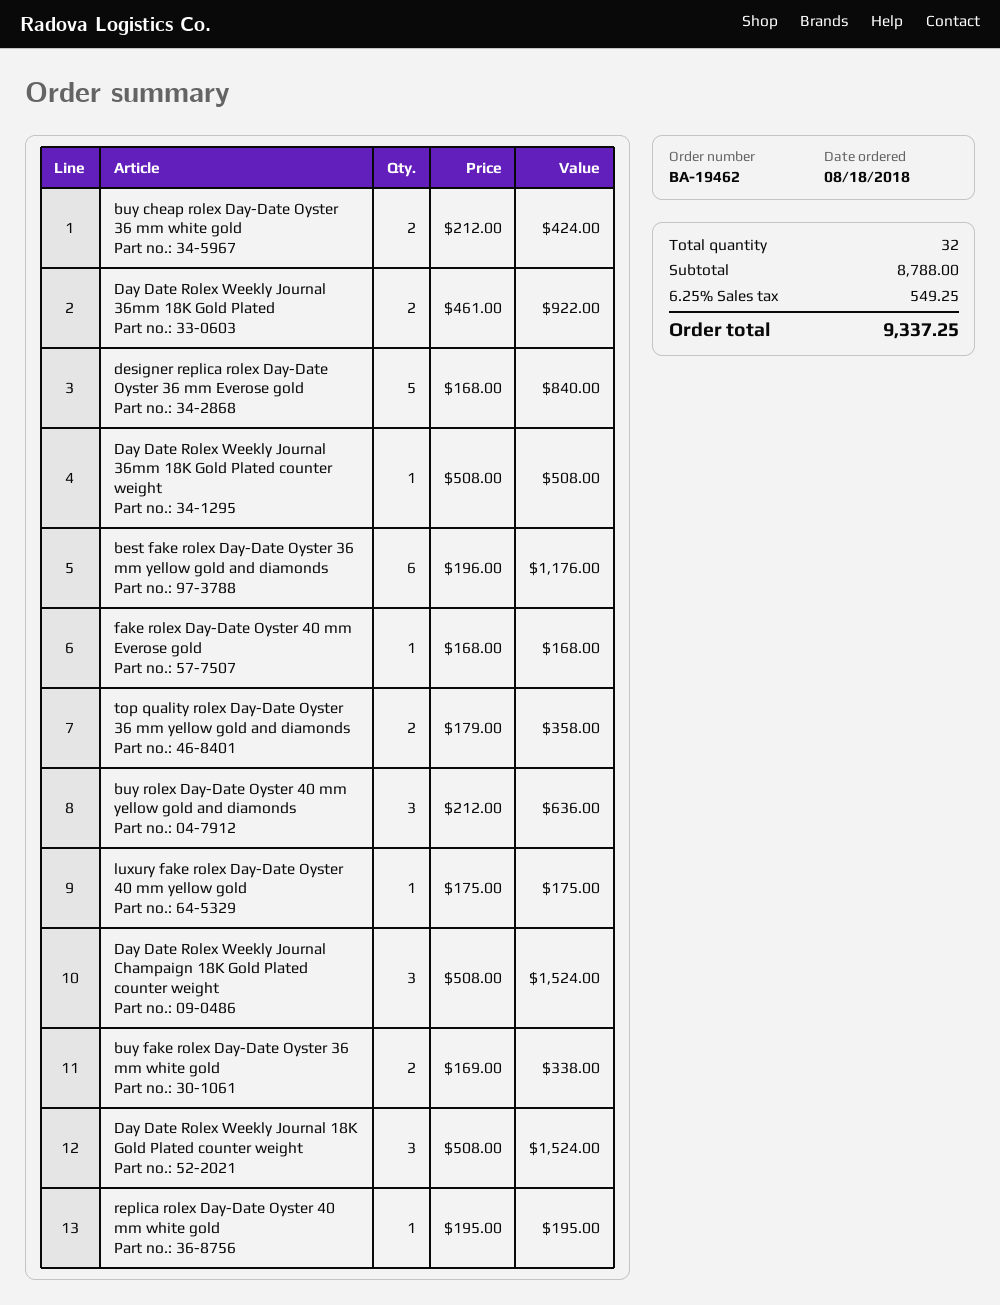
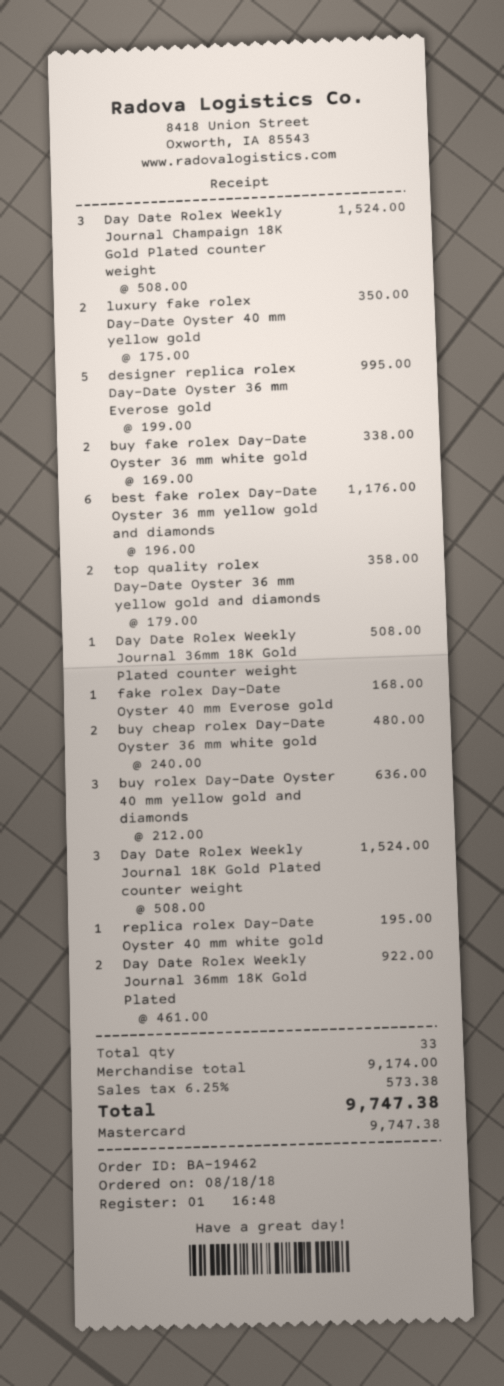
buy cheap rolex Day-Date Oyster 36 mm white gold: 2 x 212.00 = 424.00 -> 2 x 240.00 = 480.00
designer replica rolex Day-Date Oyster 36 mm Everose gold: 5 x 168.00 = 840.00 -> 5 x 199.00 = 995.00
luxury fake rolex Day-Date Oyster 40 mm yellow gold: 1 x 175.00 = 175.00 -> 2 x 175.00 = 350.00
total quantity: 32 -> 33
subtotal: 8788.00 -> 9174.00
tax: 6.25% = 549.25 -> 6.25% = 573.38
total: 9337.25 -> 9747.38

